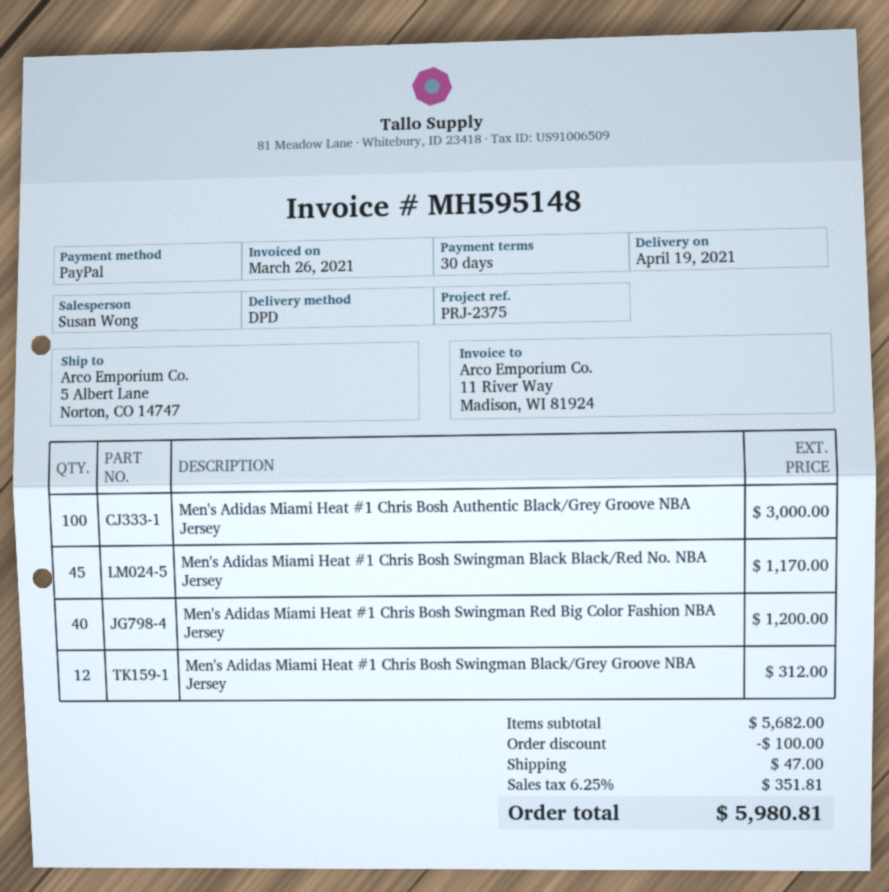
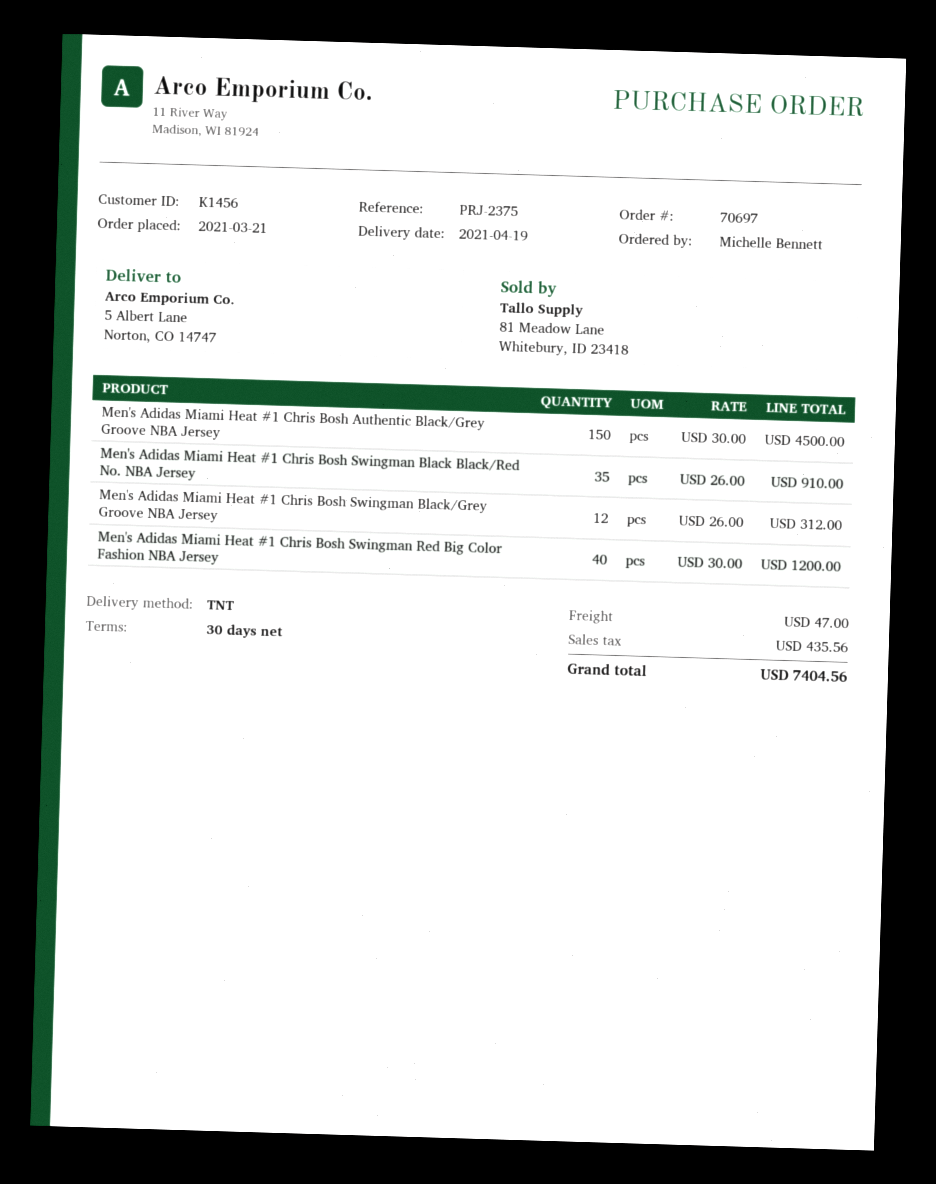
shipping method: DPD -> TNT
Men's Adidas Miami Heat #1 Chris Bosh Authentic Black/Grey Groove NBA Jersey: 100 for 3000.00 -> 150 for 4500.00
Men's Adidas Miami Heat #1 Chris Bosh Swingman Black Black/Red No. NBA Jersey: 45 for 1170.00 -> 35 for 910.00
discount: 100.00 -> none
tax: 351.81 -> 435.56
total: 5980.81 -> 7404.56

